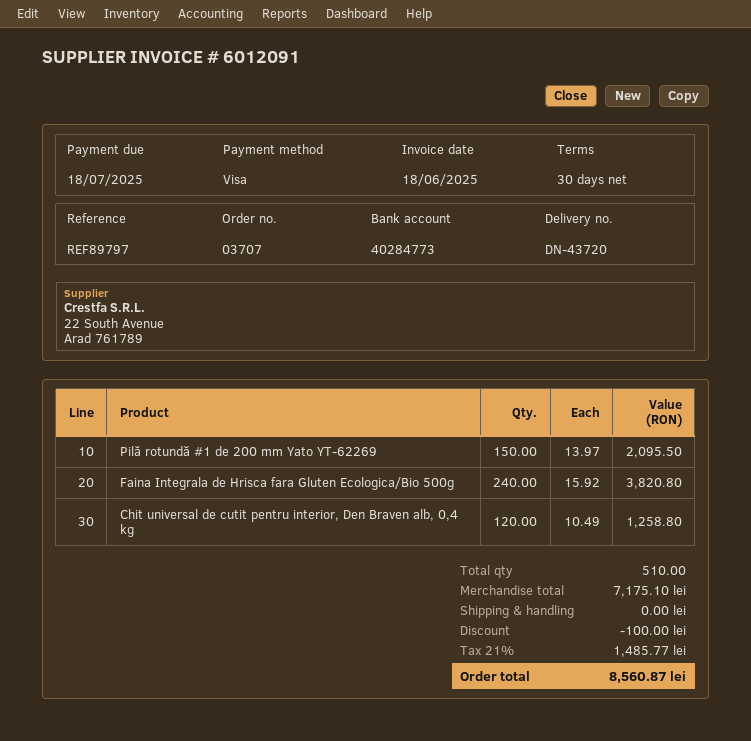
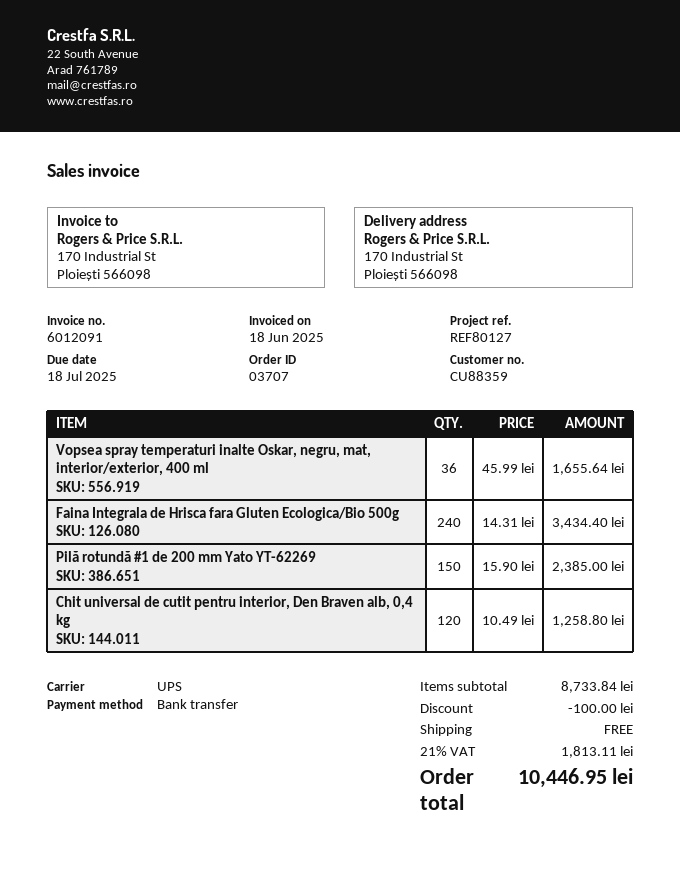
reference: REF89797 -> REF80127
payment method: Visa -> bank transfer
Pilă rotundă #1 de 200 mm Yato YT-62269: 150 x 13.97 = 2095.50 -> 150 x 15.90 = 2385.00
Faina Integrala de Hrisca fara Gluten Ecologica/Bio 500g: 240 x 15.92 = 3820.80 -> 240 x 14.31 = 3434.40
Vopsea spray temperaturi inalte Oskar, negru, mat, interior/exterior, 400 ml: none -> 36 x 45.99 = 1655.64
subtotal: 7175.10 -> 8733.84
tax: 21% = 1485.77 -> 21% = 1813.11
total: 8560.87 -> 10446.95

